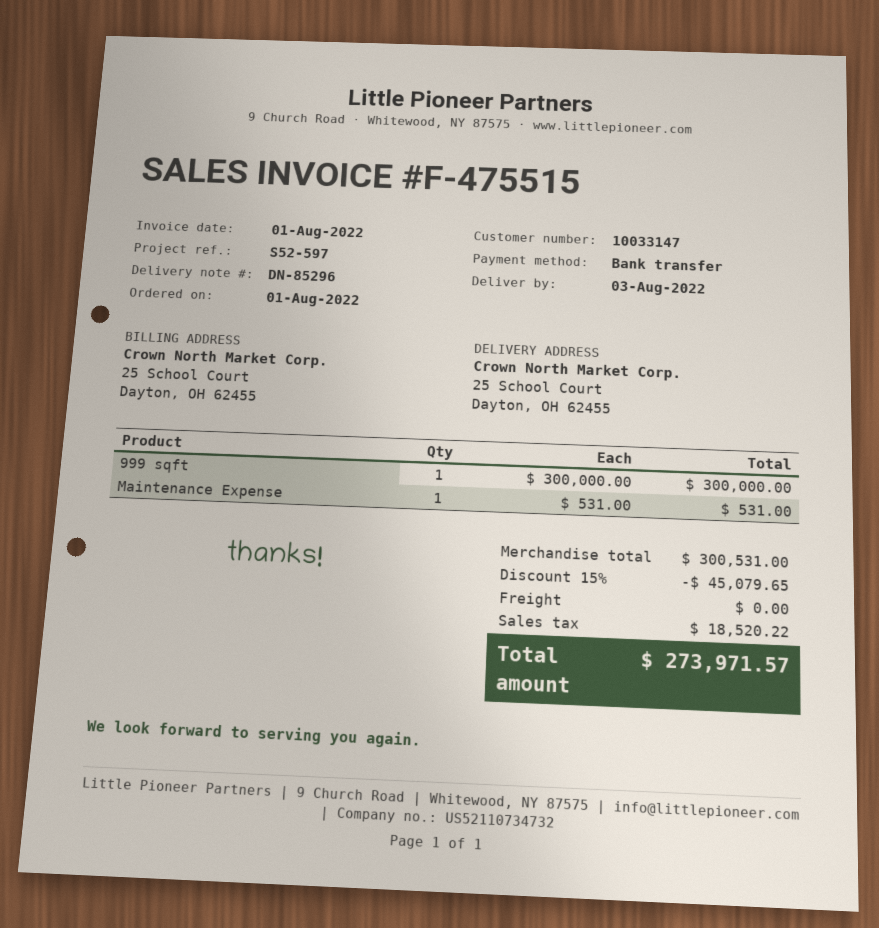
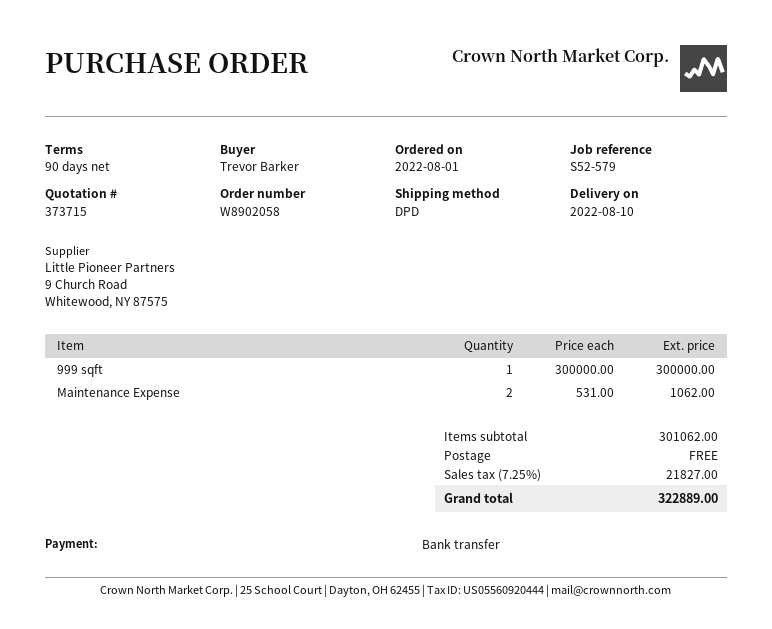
delivery date: 2022-08-03 -> 2022-08-10
reference: S52-597 -> S52-579
Maintenance Expense: 1 x 531.00 = 531.00 -> 2 x 531.00 = 1062.00
subtotal: 300531.00 -> 301062.00
discount: 15% = 45079.65 -> none
tax: 18520.22 -> 21827.00
total: 273971.57 -> 322889.00

